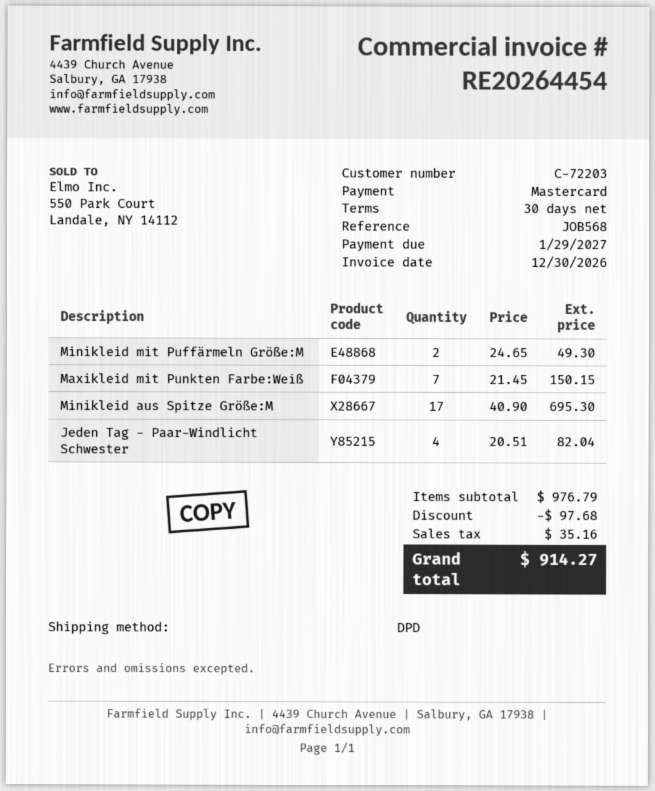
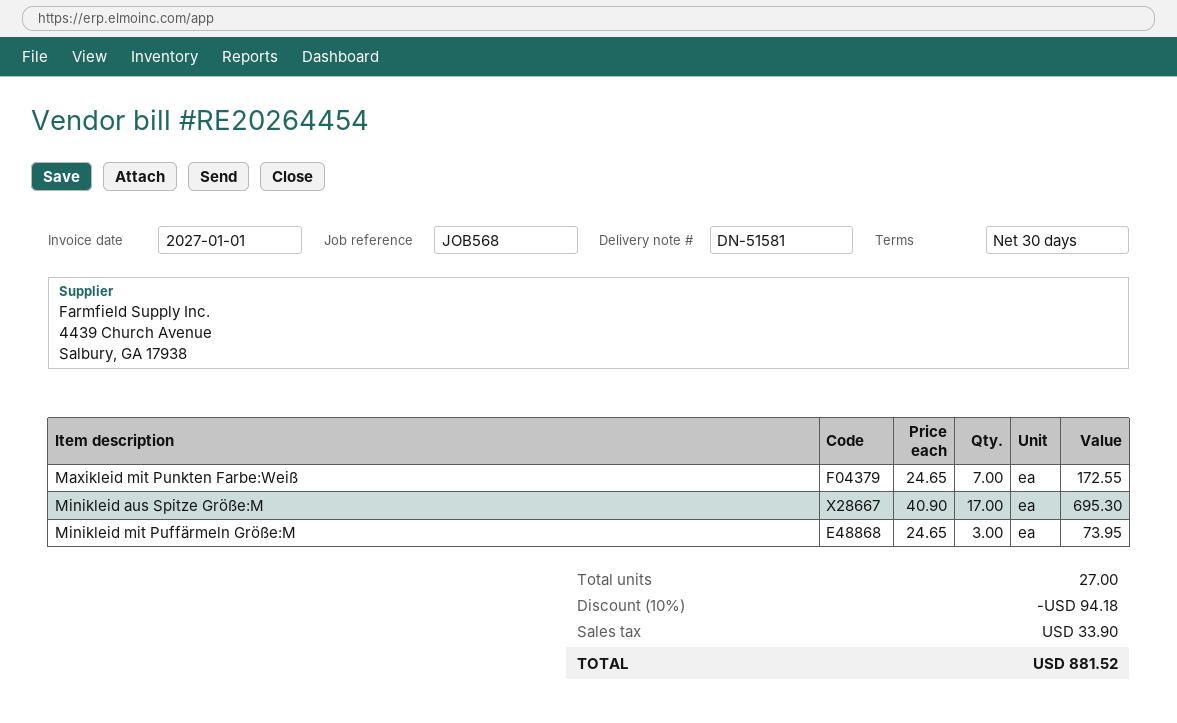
invoice date: 2026-12-30 -> 2027-01-01
Minikleid mit Puffärmeln Größe:M: 2 x 24.65 = 49.30 -> 3 x 24.65 = 73.95
Maxikleid mit Punkten Farbe:Weiß: 7 x 21.45 = 150.15 -> 7 x 24.65 = 172.55
Jeden Tag - Paar-Windlicht Schwester: 4 x 20.51 = 82.04 -> none
discount: 97.68 -> 94.18
tax: 35.16 -> 33.90
total: 914.27 -> 881.52

